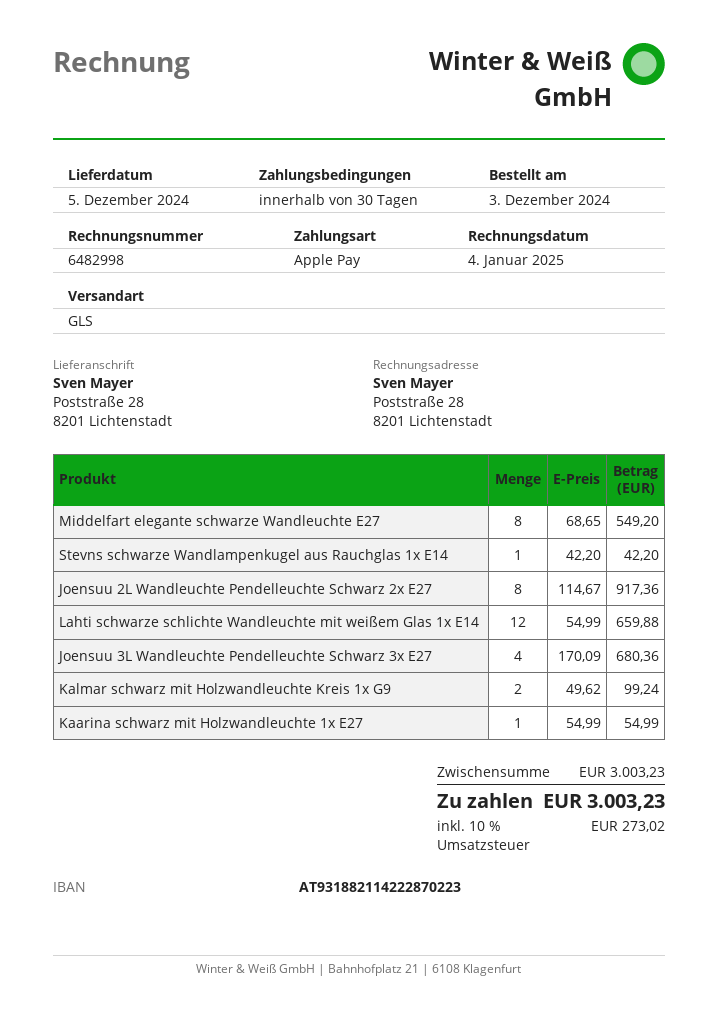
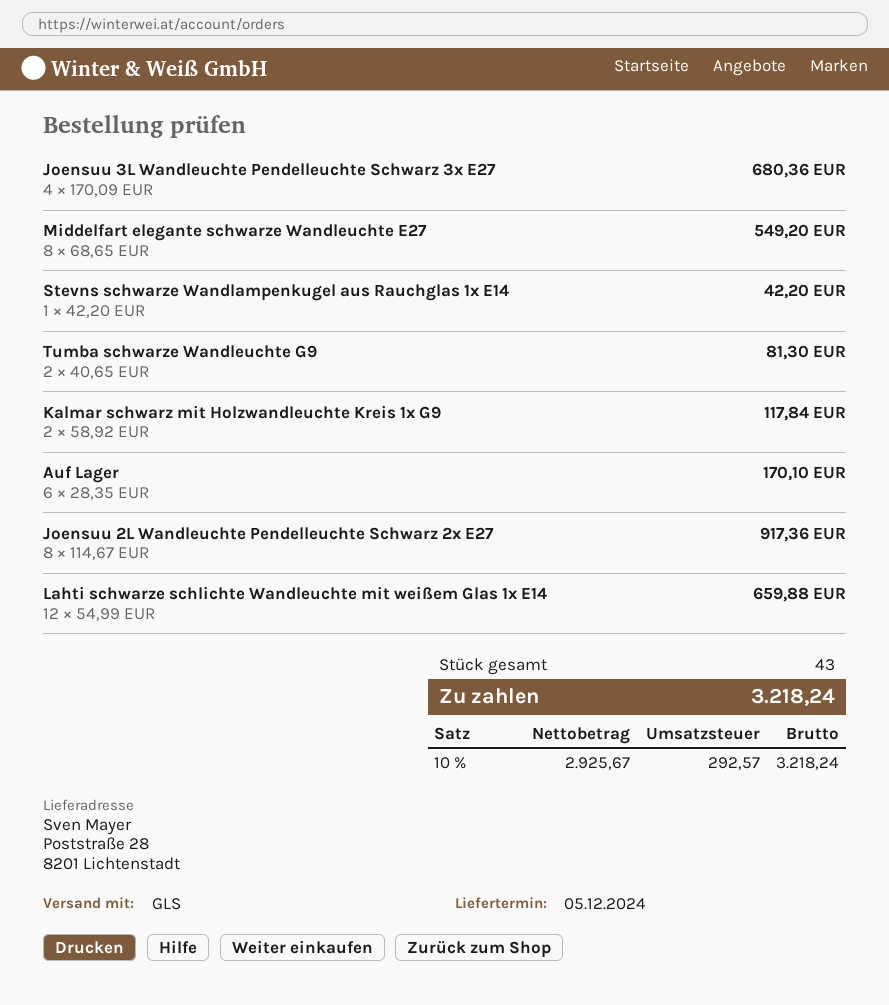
Kalmar schwarz mit Holzwandleuchte Kreis 1x G9: 2 x 49.62 = 99.24 -> 2 x 58.92 = 117.84
Kaarina schwarz mit Holzwandleuchte 1x E27: 1 x 54.99 = 54.99 -> none
Tumba schwarze Wandleuchte G9: none -> 2 x 40.65 = 81.30
Auf Lager: none -> 6 x 28.35 = 170.10
tax: 10% = 273.02 -> 10% = 292.57
total: 3003.23 -> 3218.24

